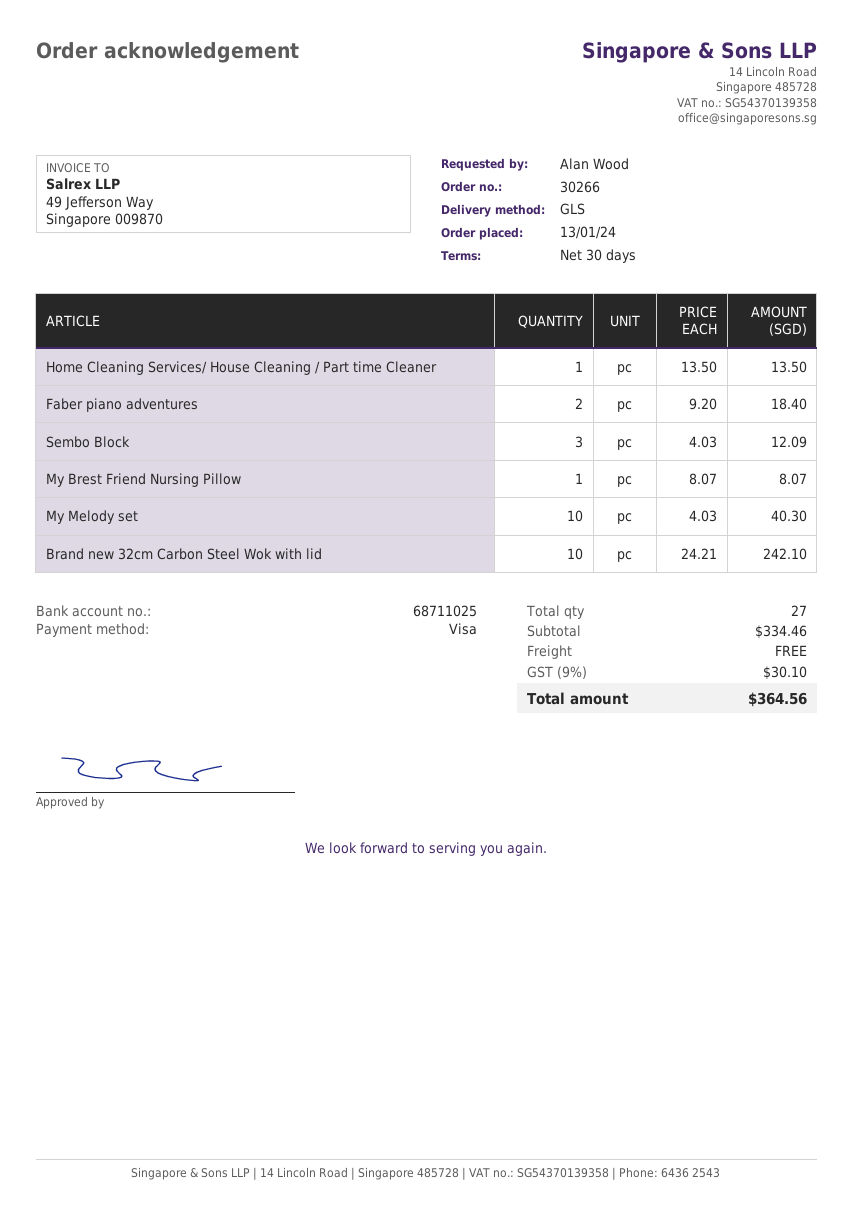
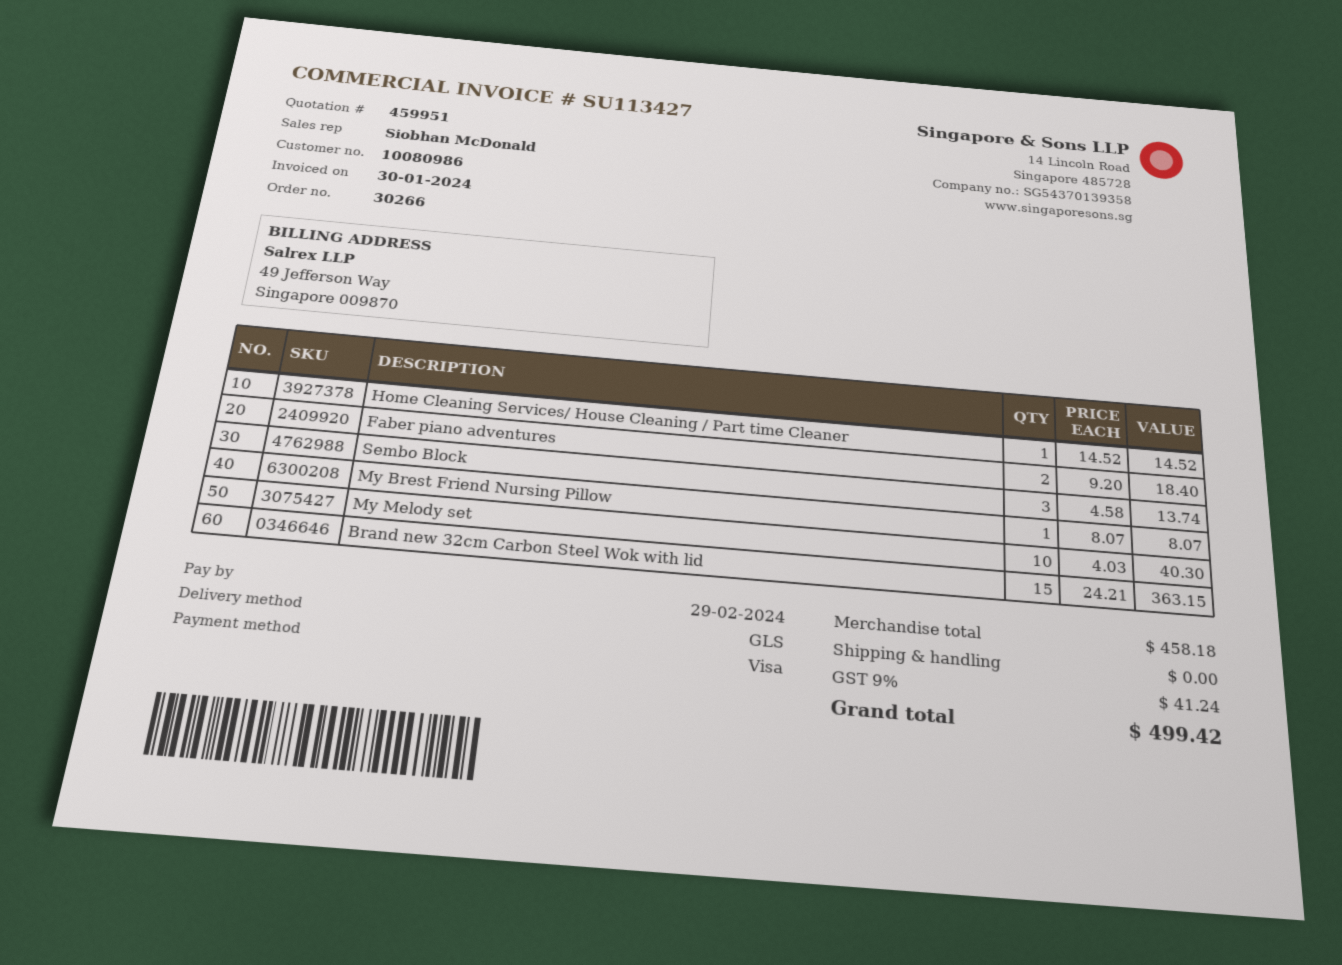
Home Cleaning Services/ House Cleaning / Part time Cleaner: 1 x 13.50 = 13.50 -> 1 x 14.52 = 14.52
Sembo Block: 3 x 4.03 = 12.09 -> 3 x 4.58 = 13.74
Brand new 32cm Carbon Steel Wok with lid: 10 x 24.21 = 242.10 -> 15 x 24.21 = 363.15
subtotal: 334.46 -> 458.18
tax: 9% = 30.10 -> 9% = 41.24
total: 364.56 -> 499.42

